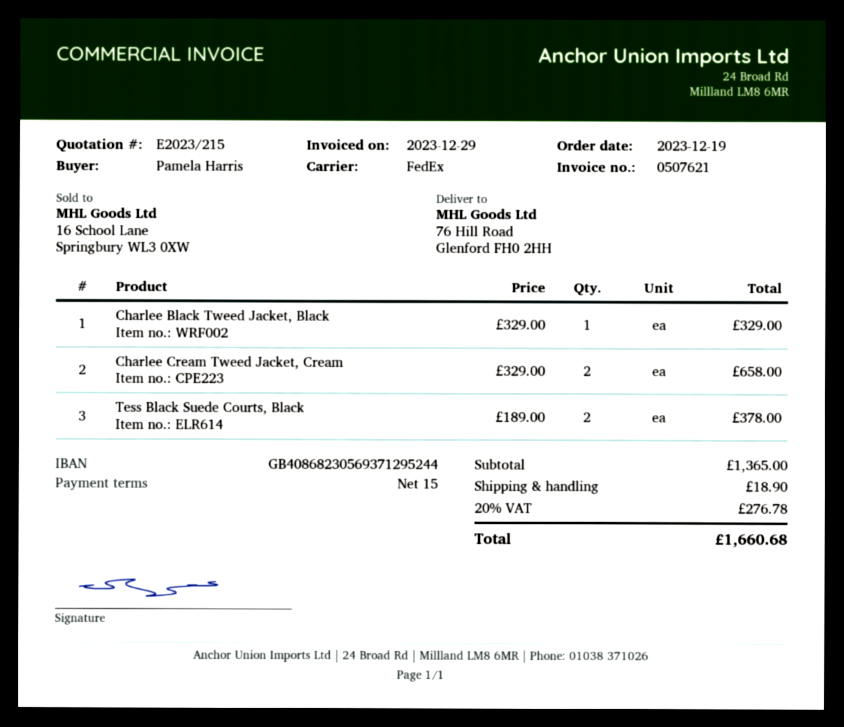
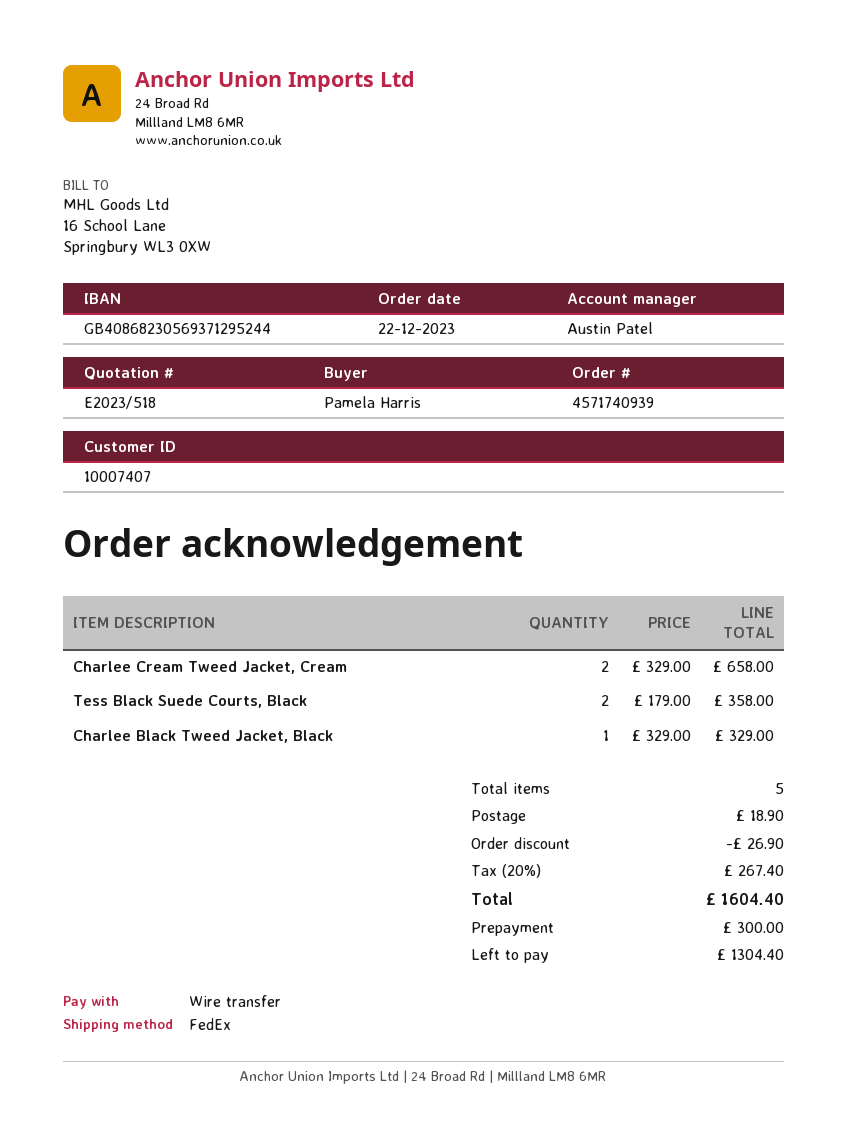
quote number: E2023/215 -> E2023/518
order date: 2023-12-19 -> 2023-12-22
Tess Black Suede Courts, Black: 2 x 189.00 = 378.00 -> 2 x 179.00 = 358.00
discount: none -> 26.90
tax: 20% = 276.78 -> 20% = 267.40
total: 1660.68 -> 1604.40

